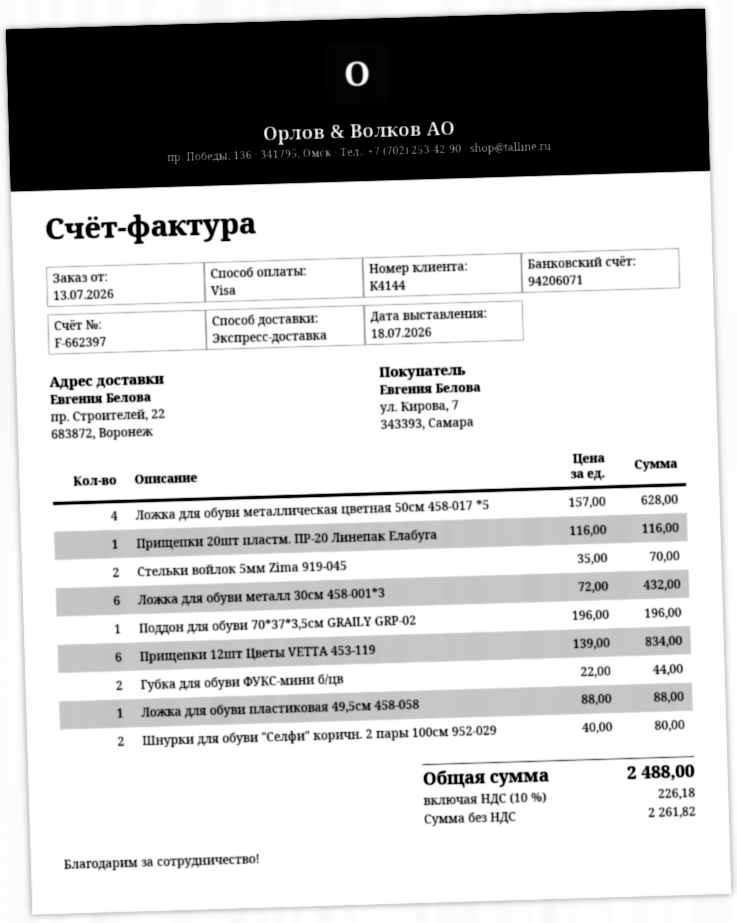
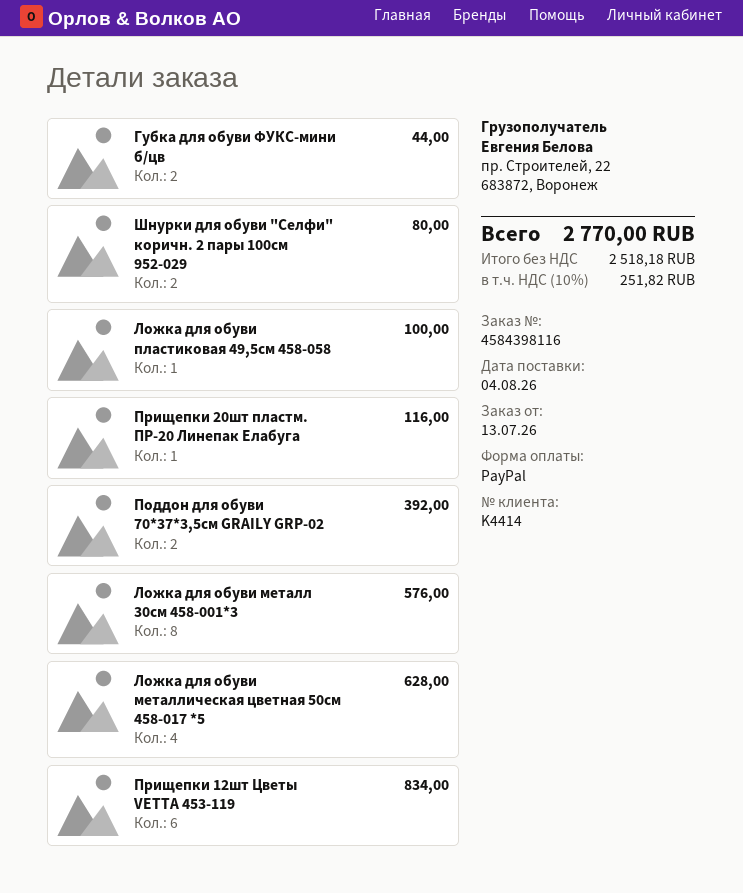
customer number: K4144 -> K4414
payment method: Visa -> PayPal
Стельки войлок 5мм Zima 919-045: 2 for 70.00 -> none
Ложка для обуви металл 30см 458-001*3: 6 for 432.00 -> 8 for 576.00
Поддон для обуви 70*37*3,5см GRAILY GRP-02: 1 for 196.00 -> 2 for 392.00
Ложка для обуви пластиковая 49,5см 458-058: 1 for 88.00 -> 1 for 100.00
net: 2261.82 -> 2518.18
tax: 10% = 226.18 -> 10% = 251.82
total: 2488.00 -> 2770.00

